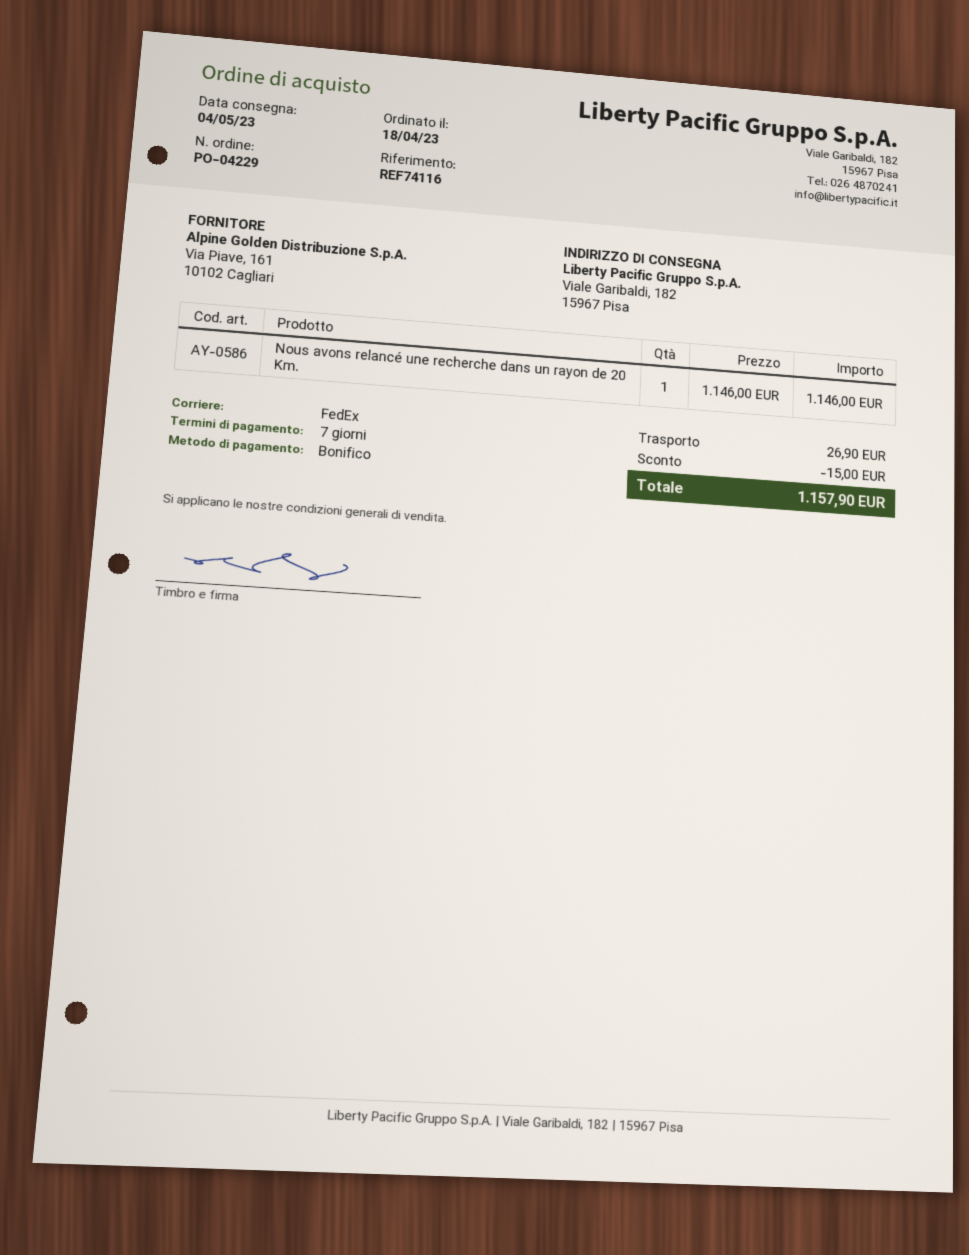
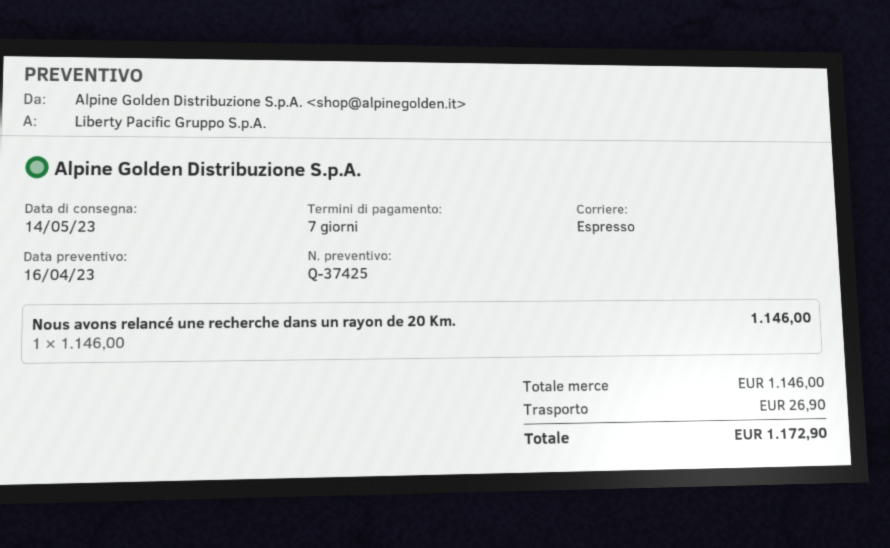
delivery date: 2023-05-04 -> 2023-05-14
shipping method: FedEx -> express
discount: 15.00 -> none
total: 1157.90 -> 1172.90

